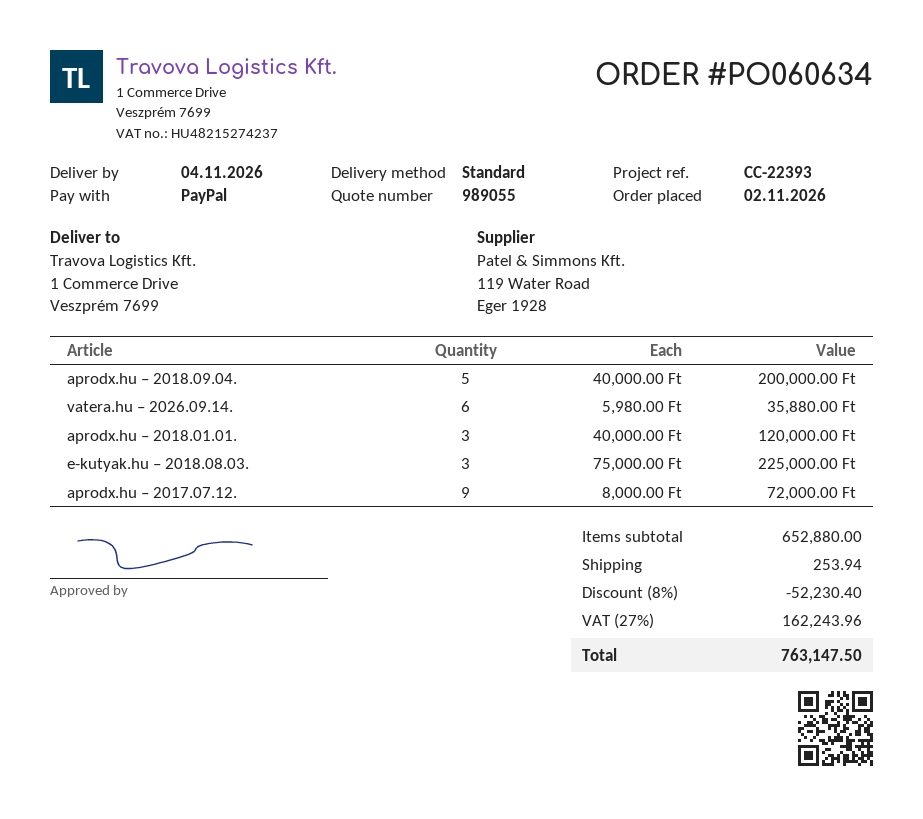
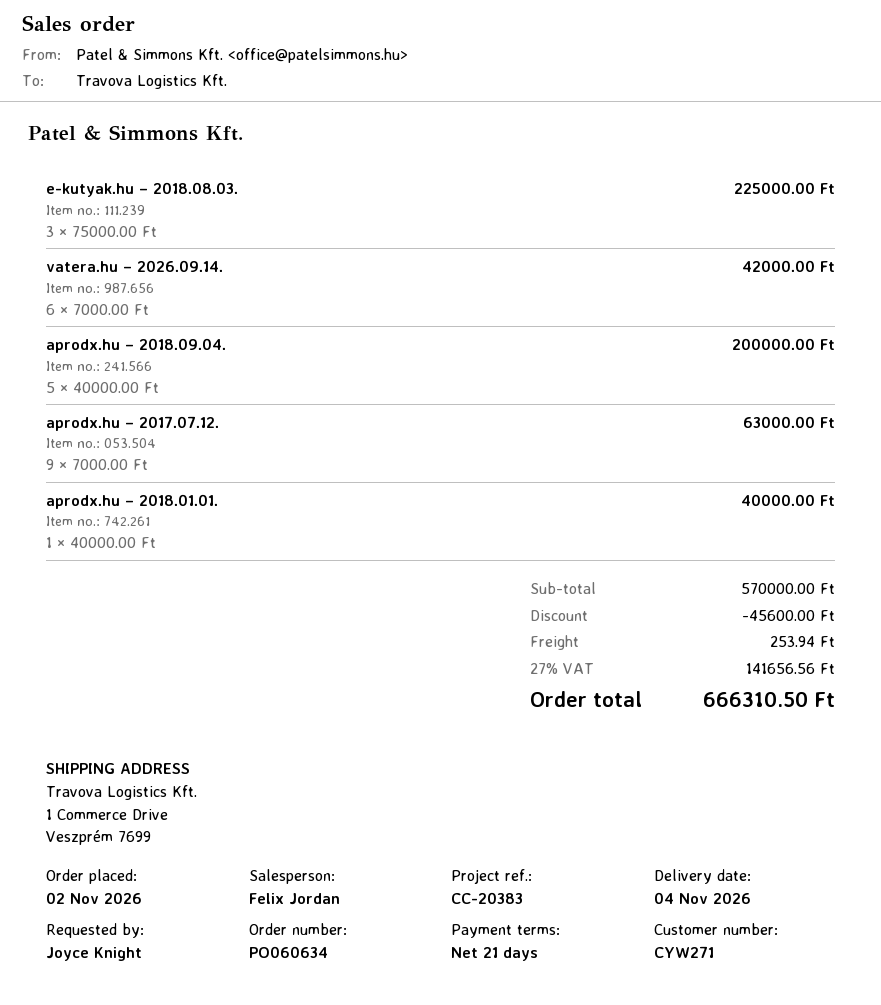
reference: CC-22393 -> CC-20383
vatera.hu – 2026.09.14.: 6 x 5980.00 = 35880.00 -> 6 x 7000.00 = 42000.00
aprodx.hu – 2018.01.01.: 3 x 40000.00 = 120000.00 -> 1 x 40000.00 = 40000.00
aprodx.hu – 2017.07.12.: 9 x 8000.00 = 72000.00 -> 9 x 7000.00 = 63000.00
subtotal: 652880.00 -> 570000.00
discount: 52230.40 -> 45600.00
tax: 27% = 162243.96 -> 27% = 141656.56
total: 763147.50 -> 666310.50

